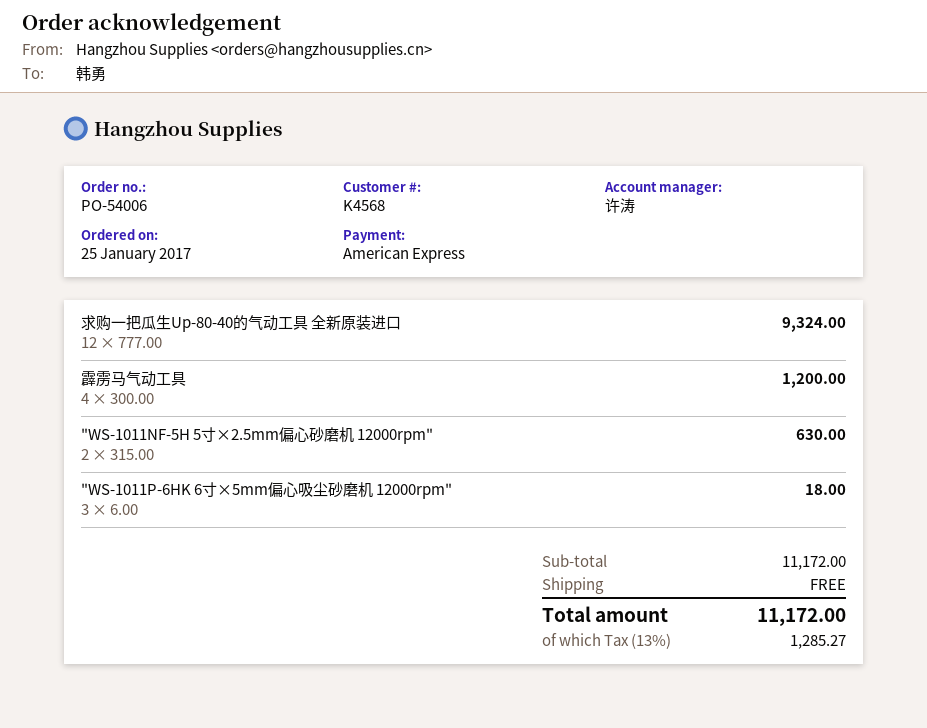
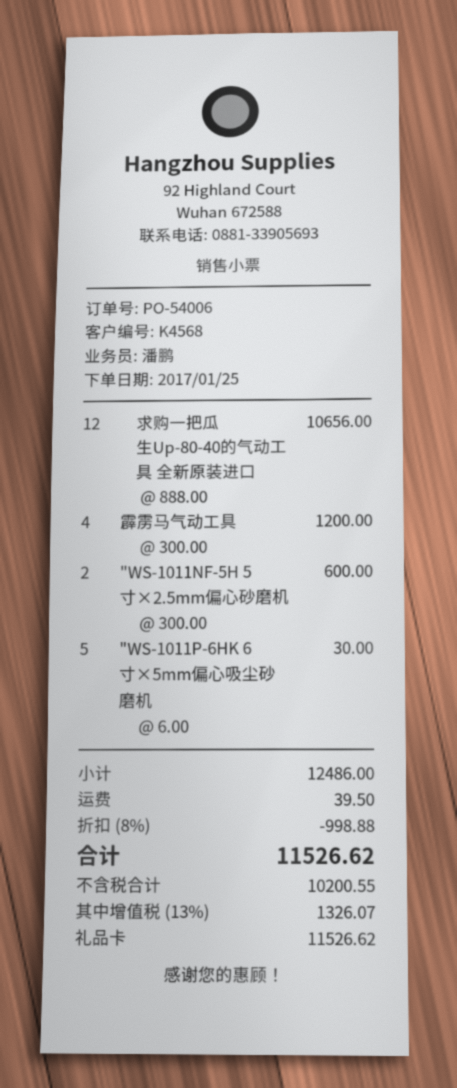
sales rep: 许涛 -> 潘鹏
payment method: American Express -> gift card
求购一把瓜生Up-80-40的气动工具 全新原装进口: 12 x 777.00 = 9324.00 -> 12 x 888.00 = 10656.00
"WS-1011NF-5H 5寸×2.5mm偏心砂磨机 12000rpm": 2 x 315.00 = 630.00 -> 2 x 300.00 = 600.00
"WS-1011P-6HK 6寸×5mm偏心吸尘砂磨机 12000rpm": 3 x 6.00 = 18.00 -> 5 x 6.00 = 30.00
subtotal: 11172.00 -> 12486.00
discount: none -> 8% = 998.88
shipping: 0.00 -> 39.50
tax: 13% = 1285.27 -> 13% = 1326.07
total: 11172.00 -> 11526.62

